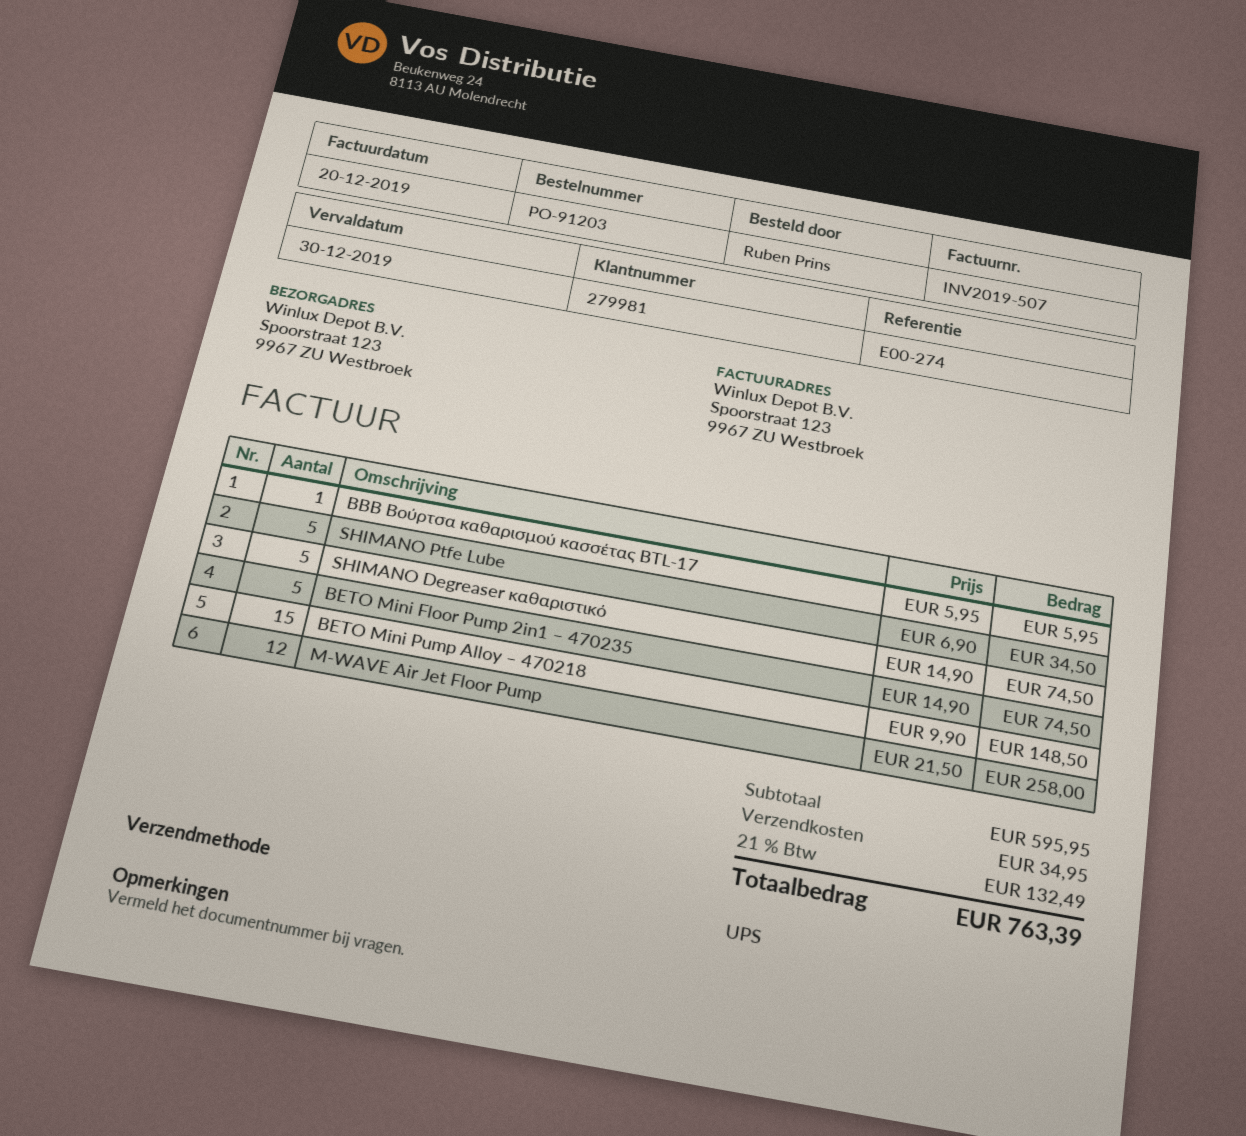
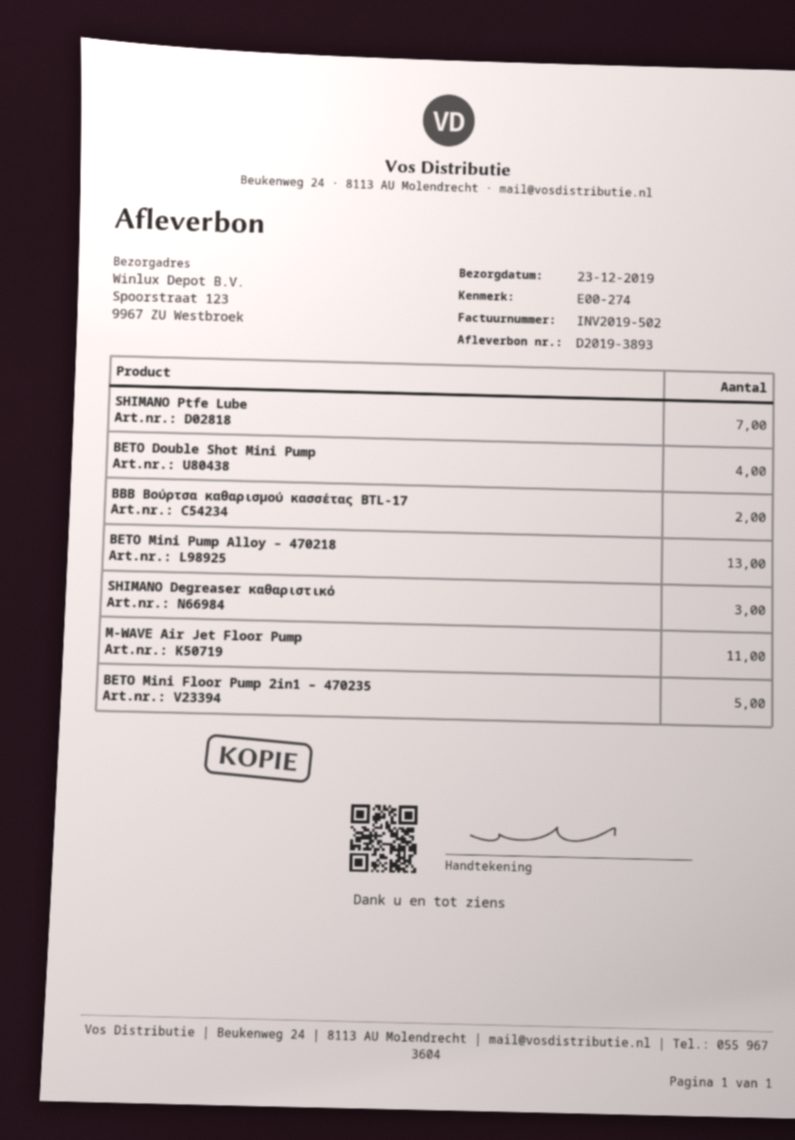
invoice number: INV2019-507 -> INV2019-502
BBB Βούρτσα καθαρισμού κασσέτας BTL-17: 1 -> 2
SHIMANO Ptfe Lube: 5 -> 7
SHIMANO Degreaser καθαριστικό: 5 -> 3
BETO Mini Pump Alloy – 470218: 15 -> 13
M-WAVE Air Jet Floor Pump: 12 -> 11
BETO Double Shot Mini Pump: none -> 4

